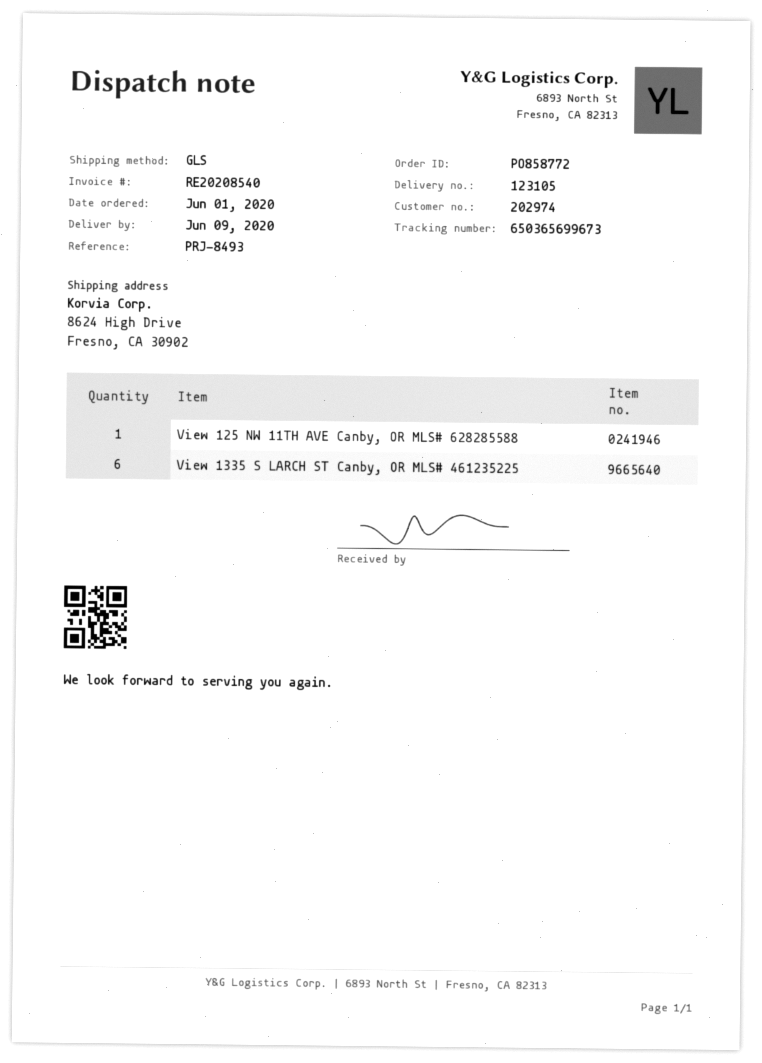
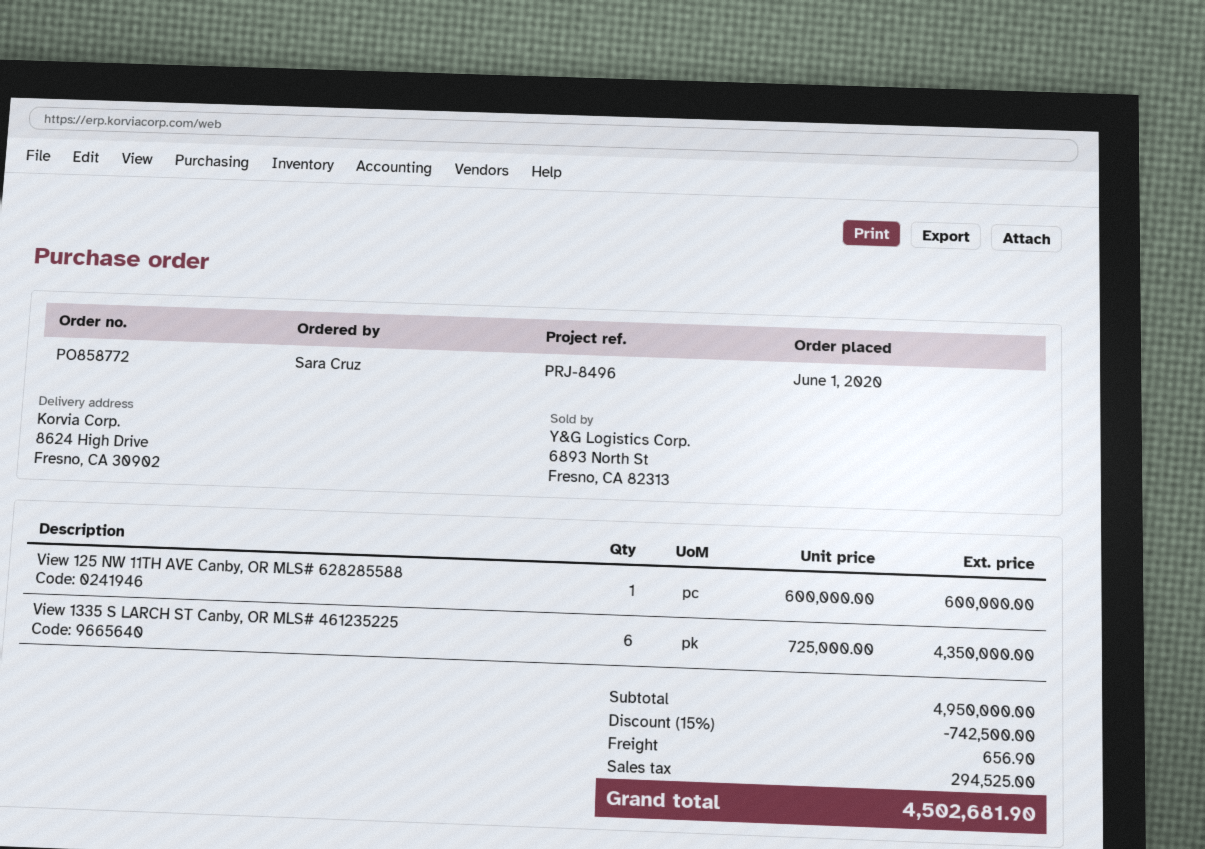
reference: PRJ-8493 -> PRJ-8496

